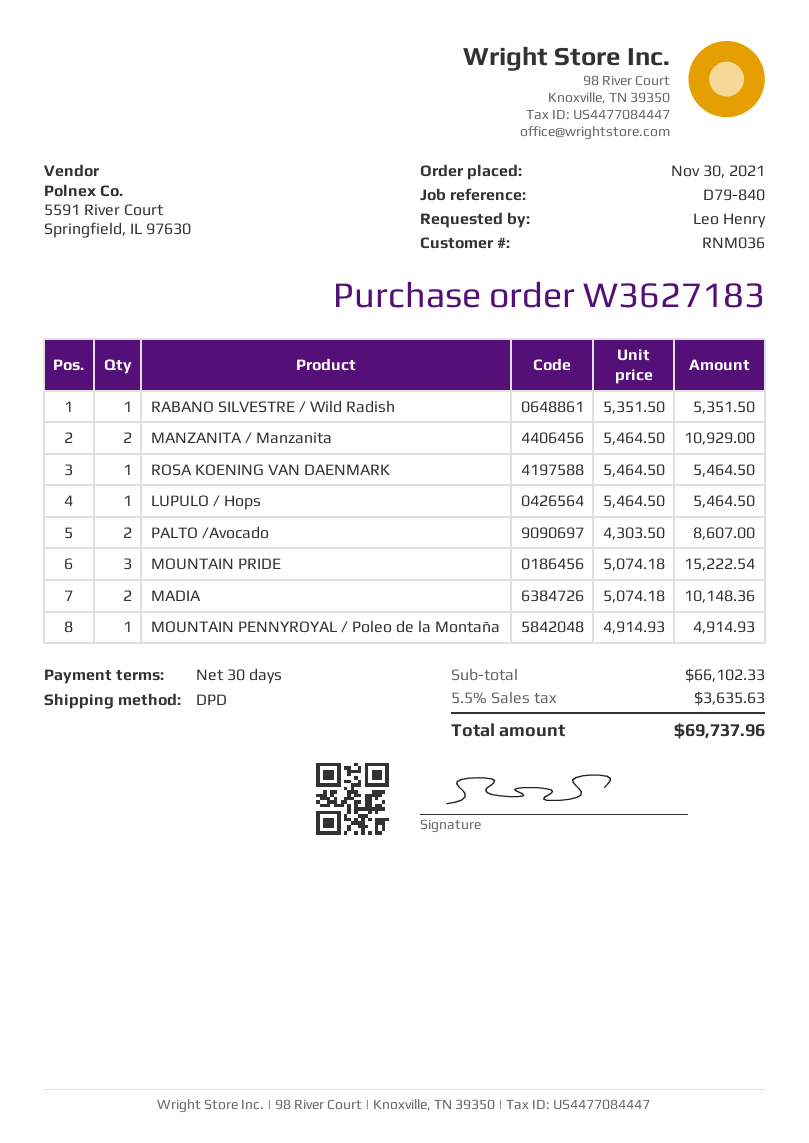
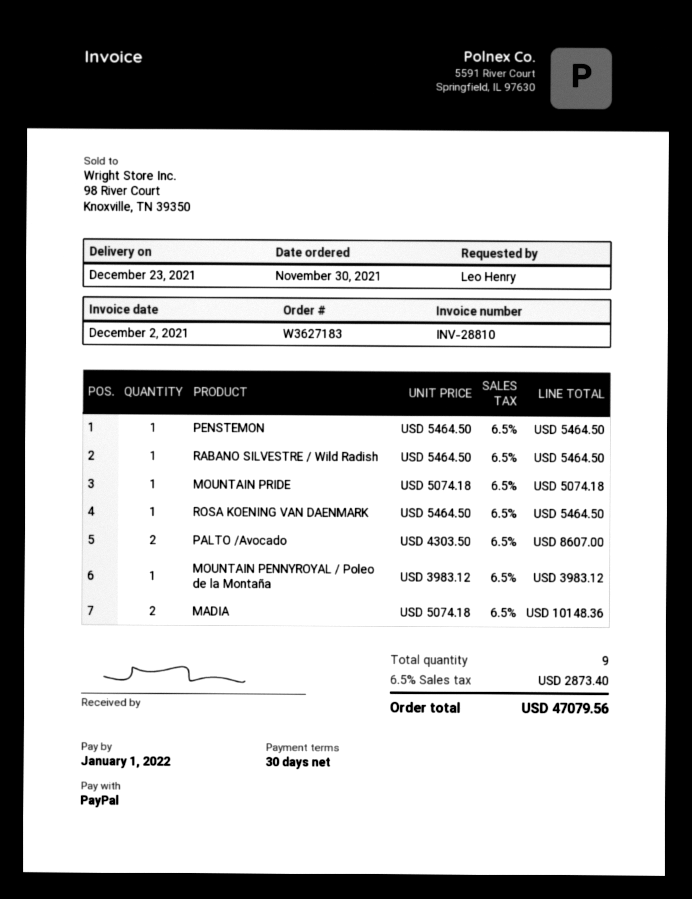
RABANO SILVESTRE / Wild Radish: 1 x 5351.50 = 5351.50 -> 1 x 5464.50 = 5464.50
MANZANITA / Manzanita: 2 x 5464.50 = 10929.00 -> none
LUPULO / Hops: 1 x 5464.50 = 5464.50 -> none
MOUNTAIN PRIDE: 3 x 5074.18 = 15222.54 -> 1 x 5074.18 = 5074.18
MOUNTAIN PENNYROYAL / Poleo de la Montaña: 1 x 4914.93 = 4914.93 -> 1 x 3983.12 = 3983.12
PENSTEMON: none -> 1 x 5464.50 = 5464.50
tax: 5.5% = 3635.63 -> 6.5% = 2873.40
total: 69737.96 -> 47079.56

